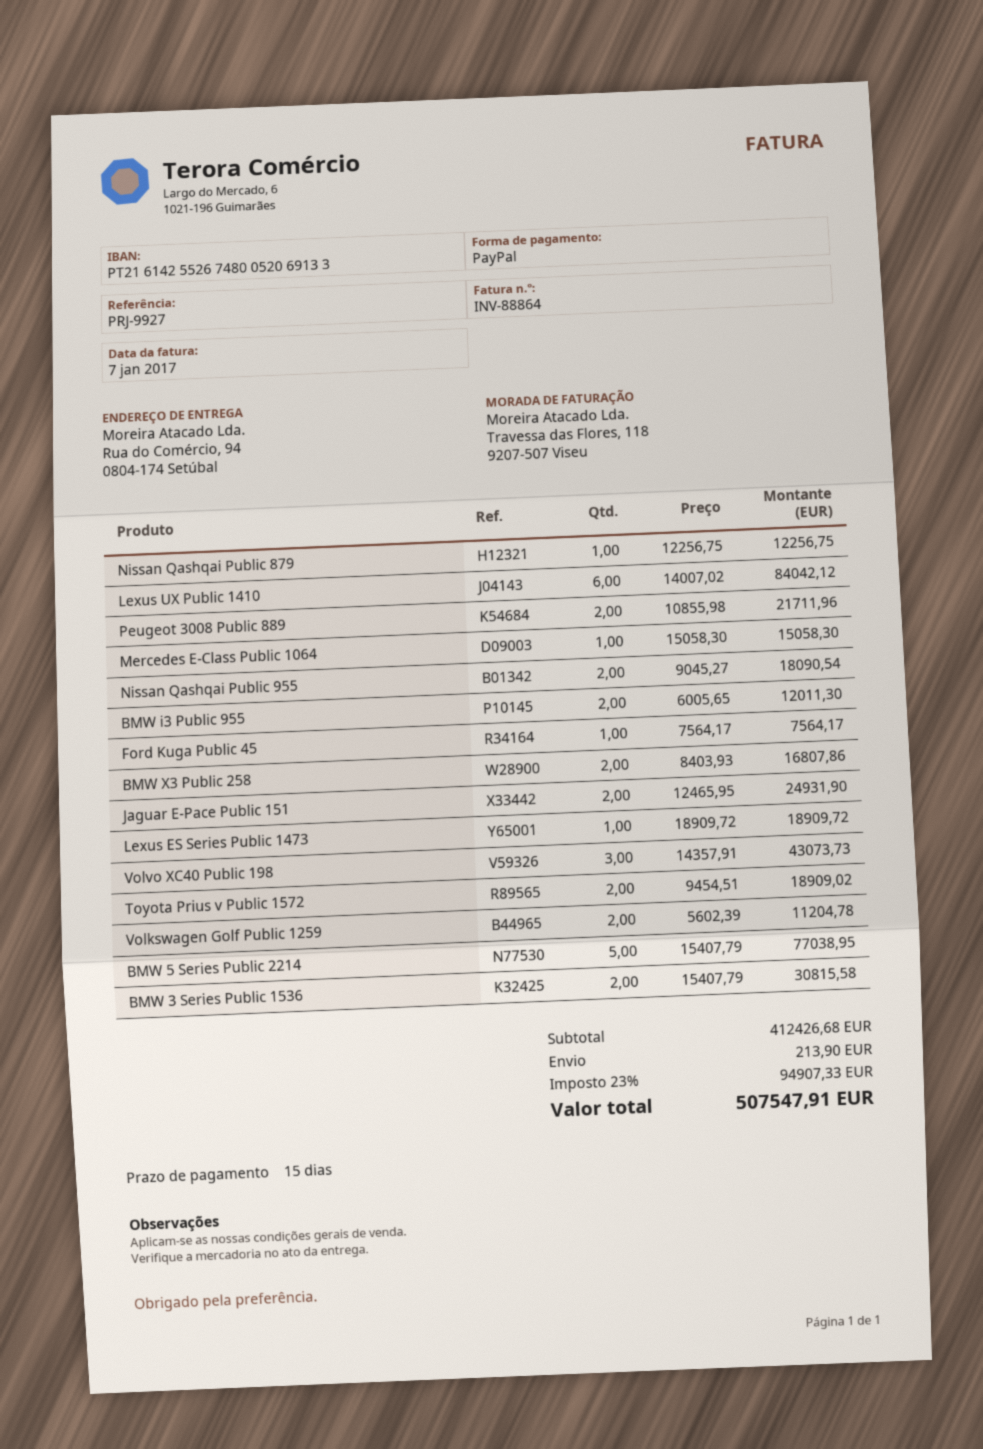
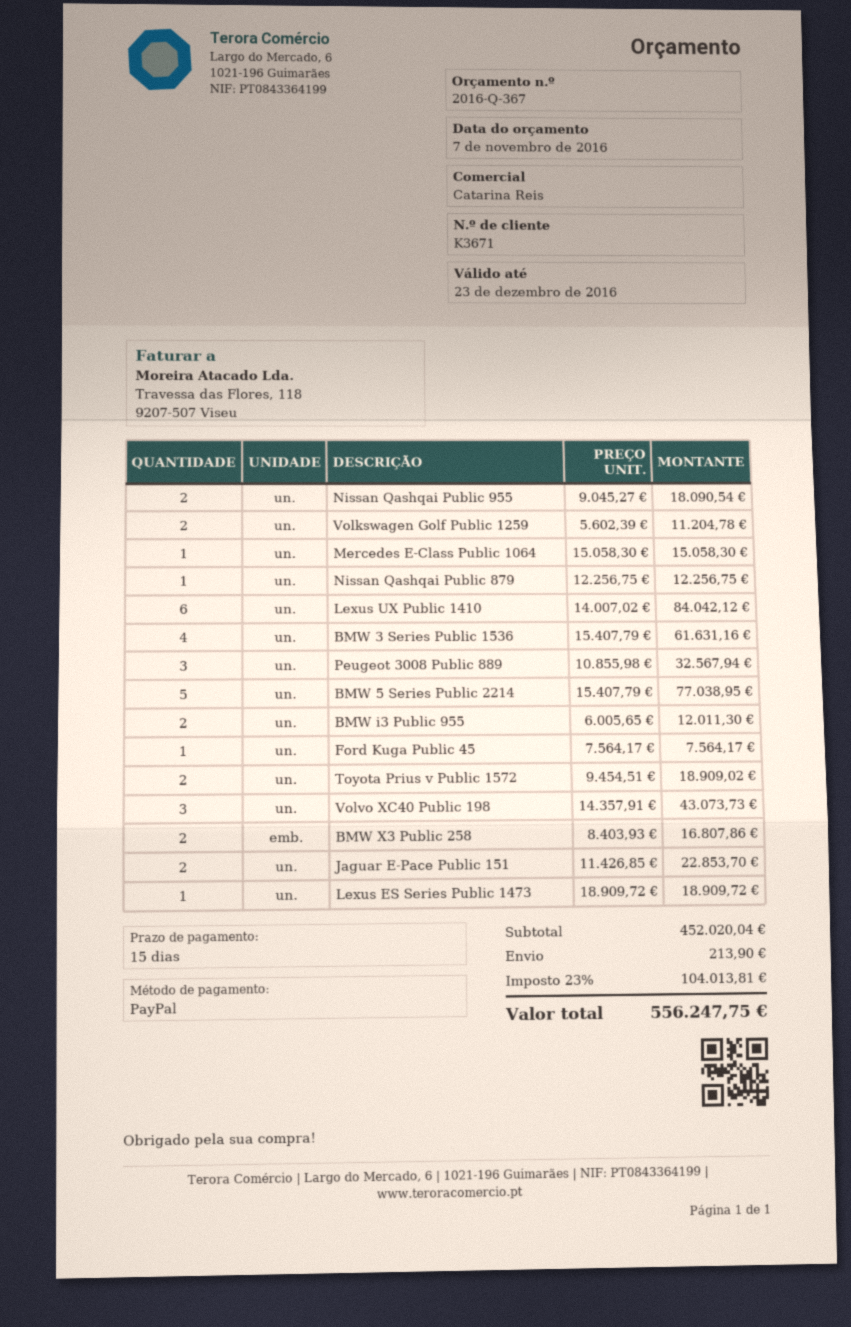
Peugeot 3008 Public 889: 2 x 10855.98 = 21711.96 -> 3 x 10855.98 = 32567.94
Jaguar E-Pace Public 151: 2 x 12465.95 = 24931.90 -> 2 x 11426.85 = 22853.70
BMW 3 Series Public 1536: 2 x 15407.79 = 30815.58 -> 4 x 15407.79 = 61631.16
subtotal: 412426.68 -> 452020.04
tax: 23% = 94907.33 -> 23% = 104013.81
total: 507547.91 -> 556247.75

